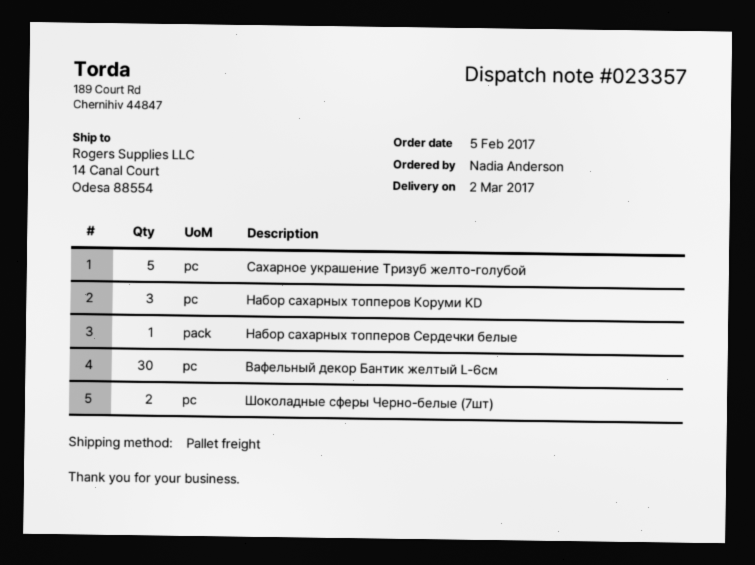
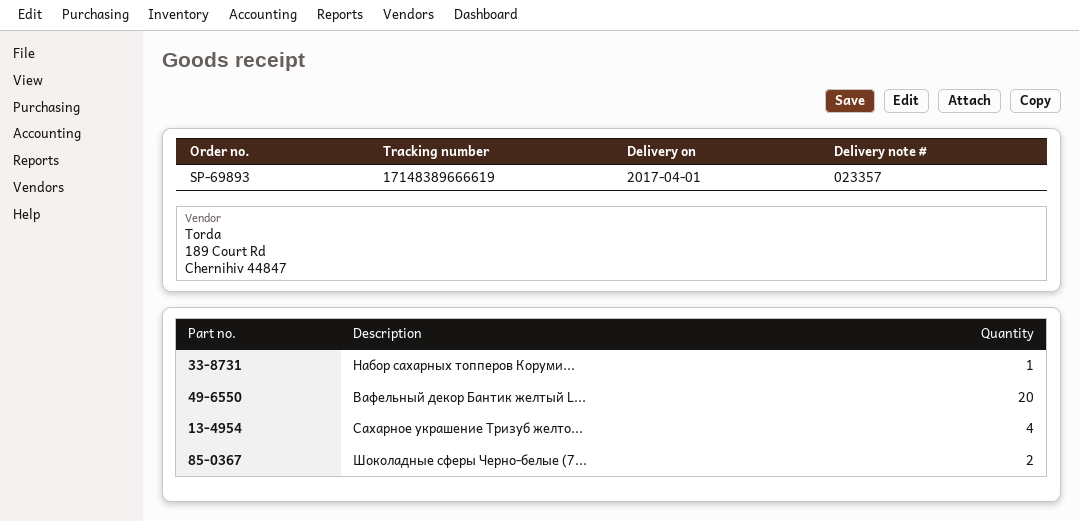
delivery date: 2017-03-02 -> 2017-04-01
Сахарное украшение Тризуб желто-голубой: 5 -> 4
Набор сахарных топперов Коруми KD: 3 -> 1
Набор сахарных топперов Сердечки белые: 1 -> none
Вафельный декор Бантик желтый L-6см: 30 -> 20

